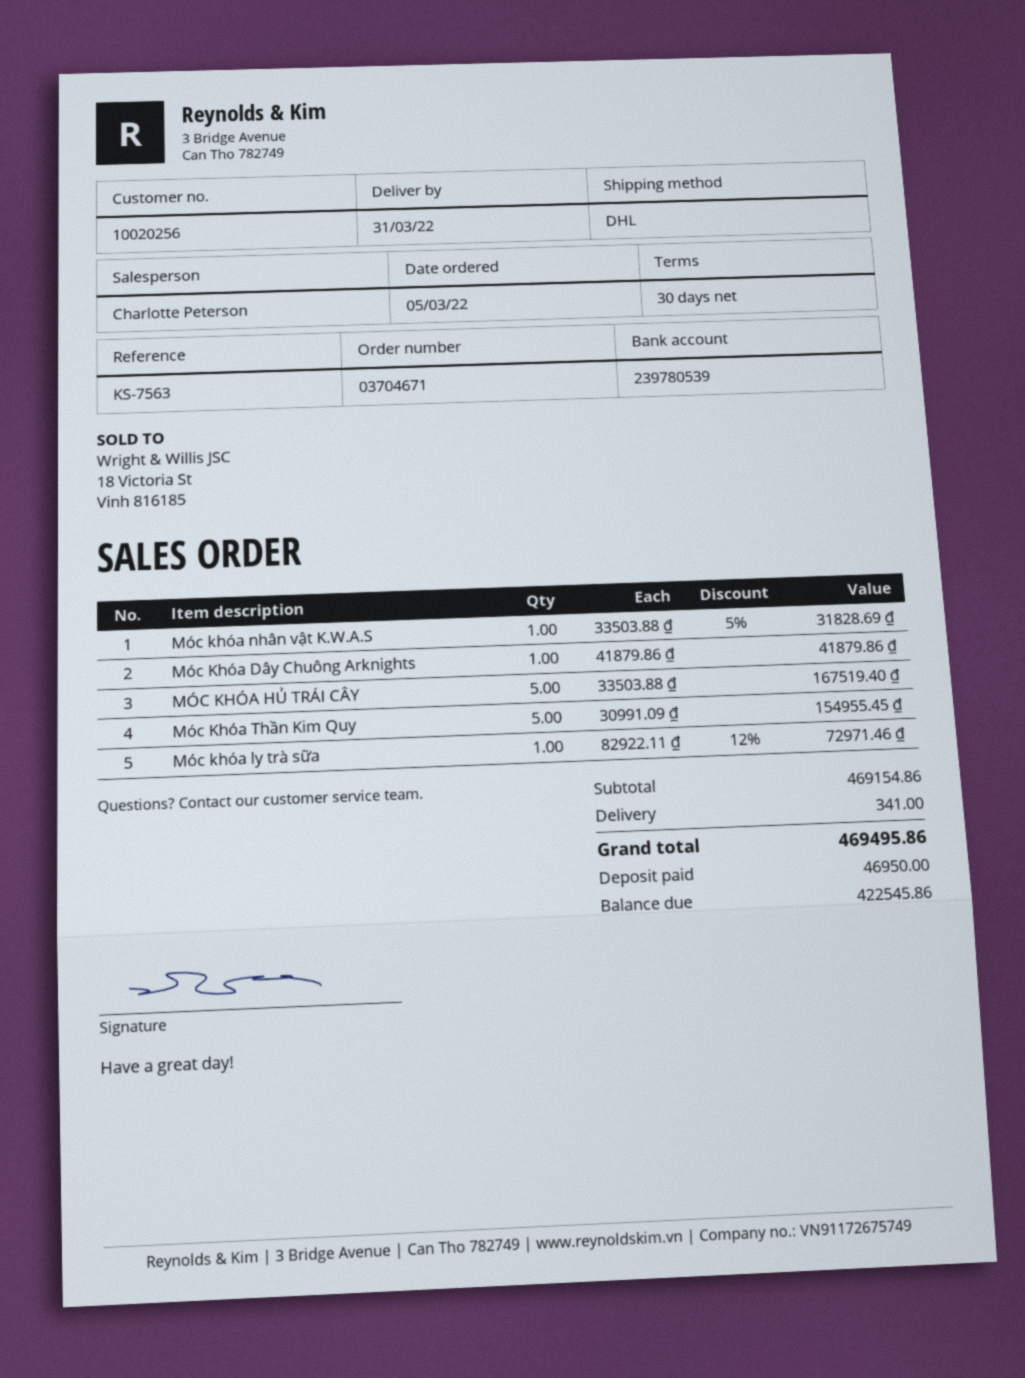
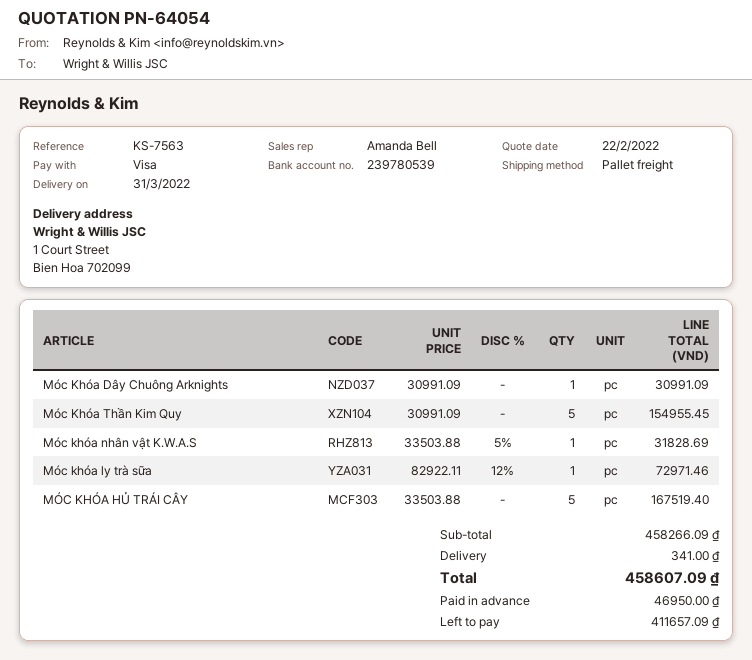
sales rep: Charlotte Peterson -> Amanda Bell
shipping method: DHL -> pallet freight
Móc Khóa Dây Chuông Arknights: 1 x 41879.86 = 41879.86 -> 1 x 30991.09 = 30991.09
subtotal: 469154.86 -> 458266.09
total: 469495.86 -> 458607.09
balance: 422545.86 -> 411657.09

